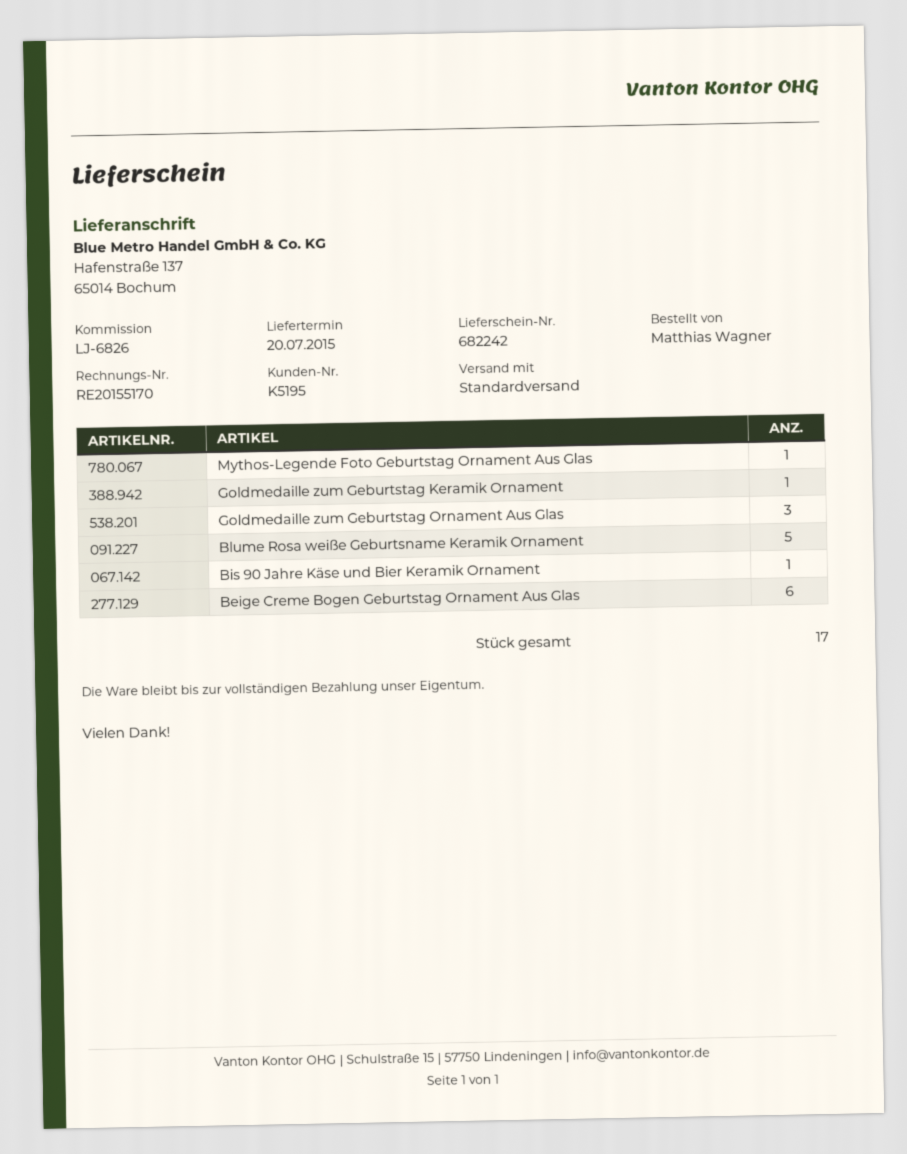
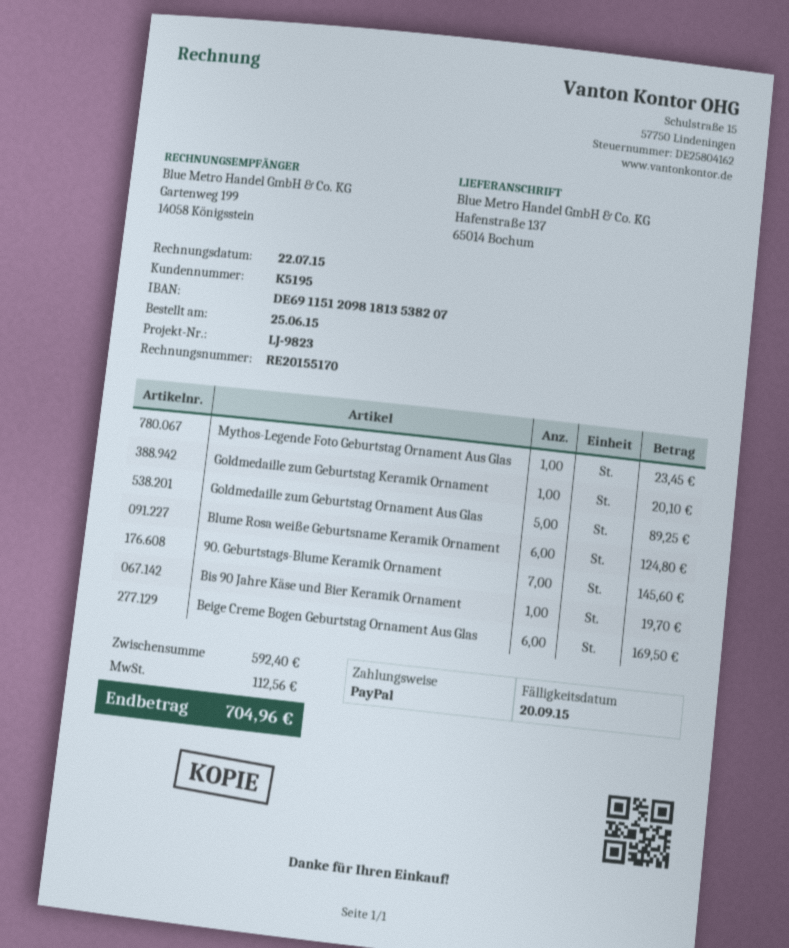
reference: LJ-6826 -> LJ-9823
Goldmedaille zum Geburtstag Ornament Aus Glas: 3 -> 5
Blume Rosa weiße Geburtsname Keramik Ornament: 5 -> 6
90. Geburtstags-Blume Keramik Ornament: none -> 7

